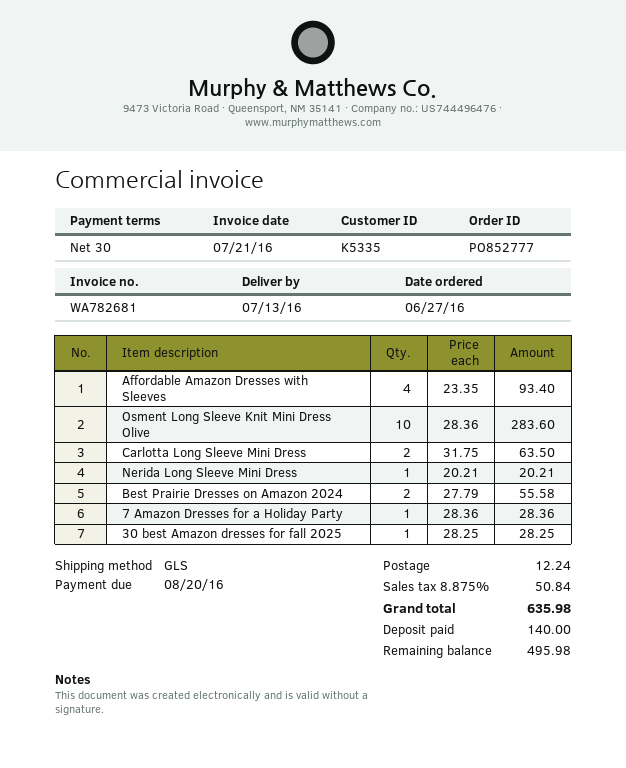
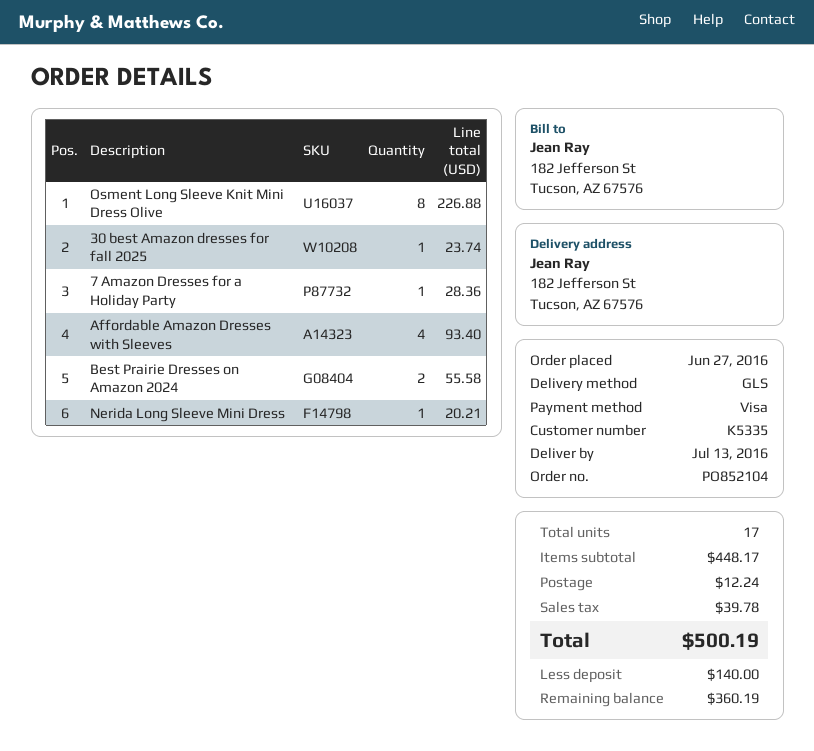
order number: PO852777 -> PO852104
Osment Long Sleeve Knit Mini Dress Olive: 10 for 283.60 -> 8 for 226.88
Carlotta Long Sleeve Mini Dress: 2 for 63.50 -> none
30 best Amazon dresses for fall 2025: 1 for 28.25 -> 1 for 23.74
tax: 50.84 -> 39.78
total: 635.98 -> 500.19
balance: 495.98 -> 360.19

